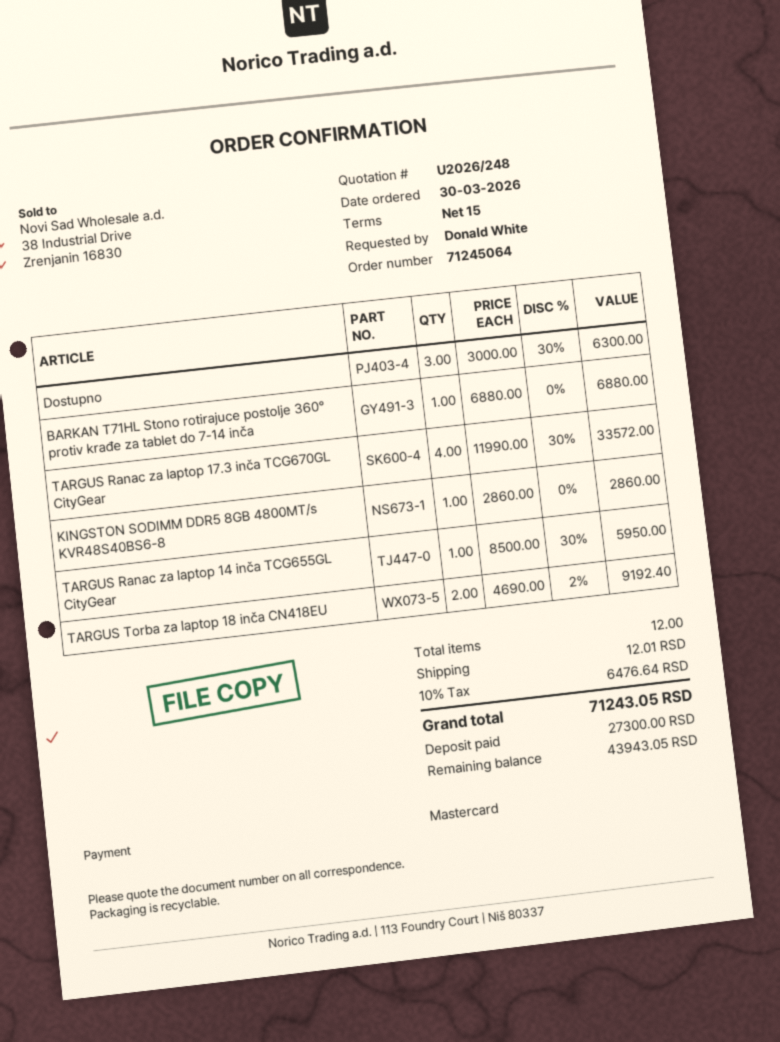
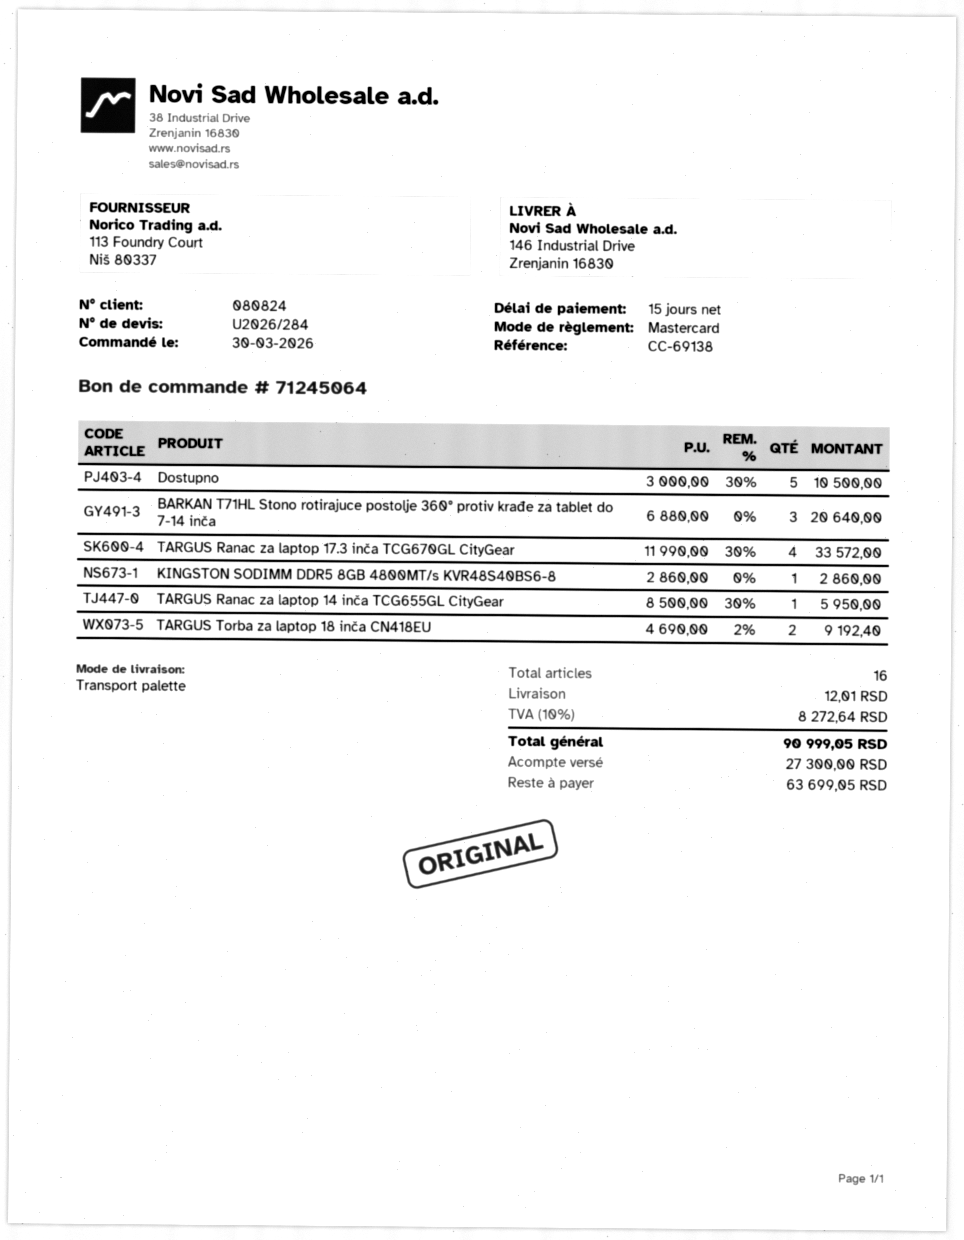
quote number: U2026/248 -> U2026/284
Dostupno: 3 x 3000.00 - 30% = 6300.00 -> 5 x 3000.00 - 30% = 10500.00
BARKAN T71HL Stono rotirajuce postolje 360° protiv krađe za tablet do 7-14 inča: 1 x 6880.00 = 6880.00 -> 3 x 6880.00 = 20640.00
total quantity: 12 -> 16
tax: 10% = 6476.64 -> 10% = 8272.64
total: 71243.05 -> 90999.05
balance: 43943.05 -> 63699.05

